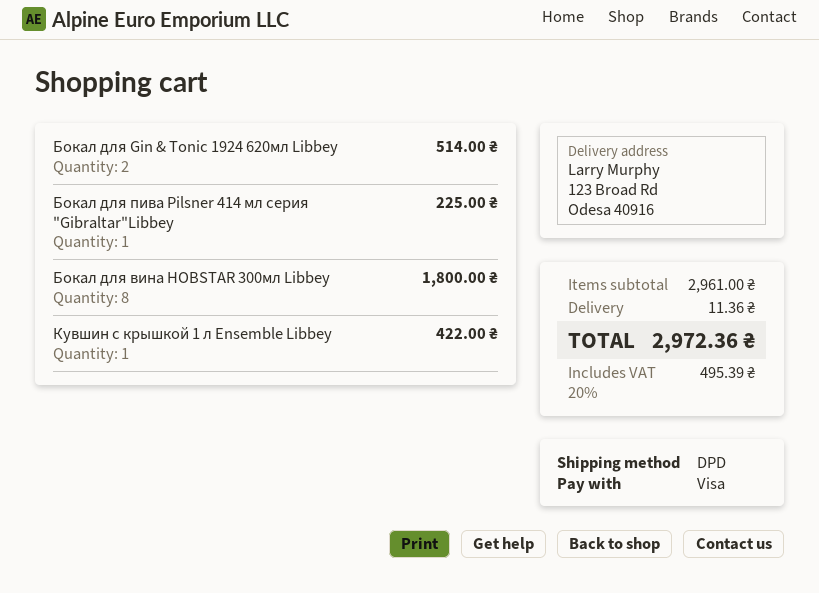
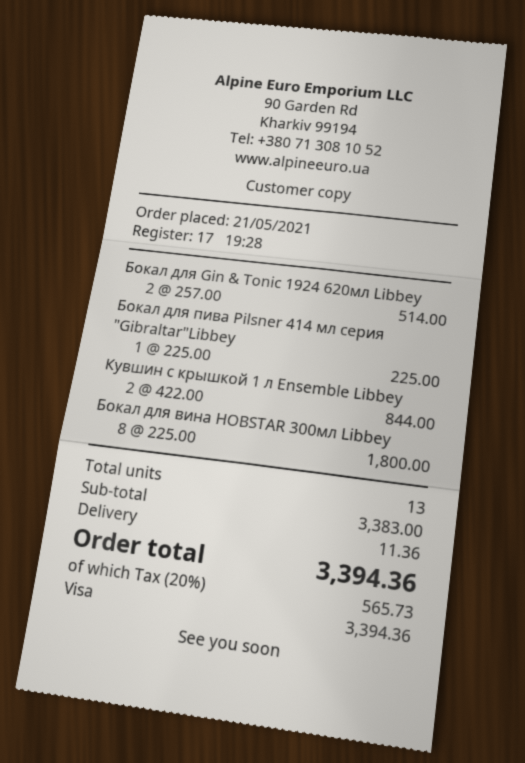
Кувшин с крышкой 1 л Ensemble Libbey: 1 for 422.00 -> 2 for 844.00
subtotal: 2961.00 -> 3383.00
tax: 20% = 495.39 -> 20% = 565.73
total: 2972.36 -> 3394.36

